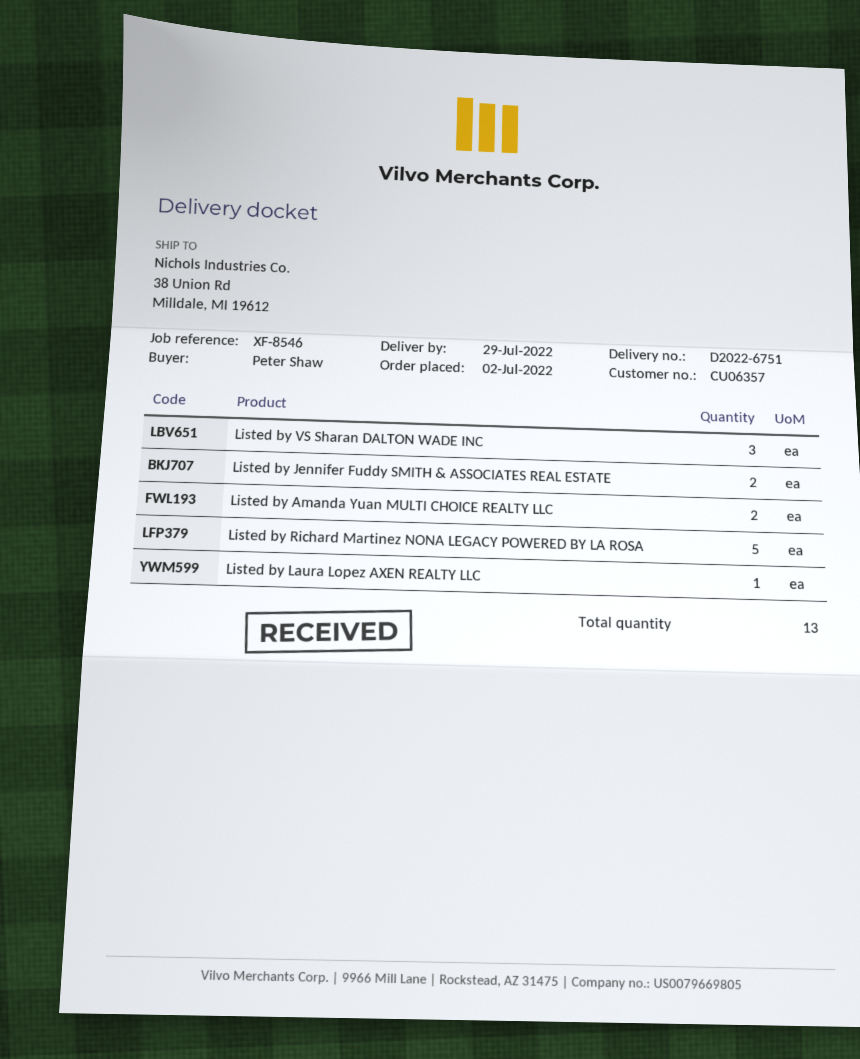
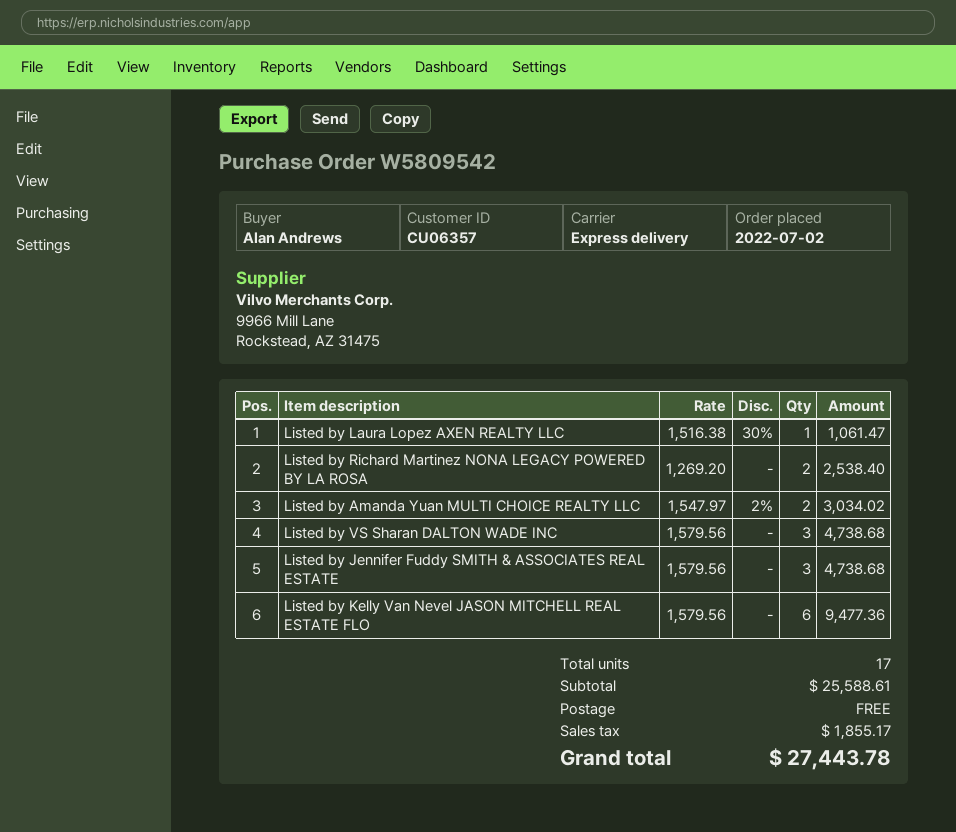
ordered by: Peter Shaw -> Alan Andrews
Listed by Jennifer Fuddy SMITH & ASSOCIATES REAL ESTATE: 2 -> 3
Listed by Richard Martinez NONA LEGACY POWERED BY LA ROSA: 5 -> 2
Listed by Kelly Van Nevel JASON MITCHELL REAL ESTATE FLO: none -> 6
total quantity: 13 -> 17

